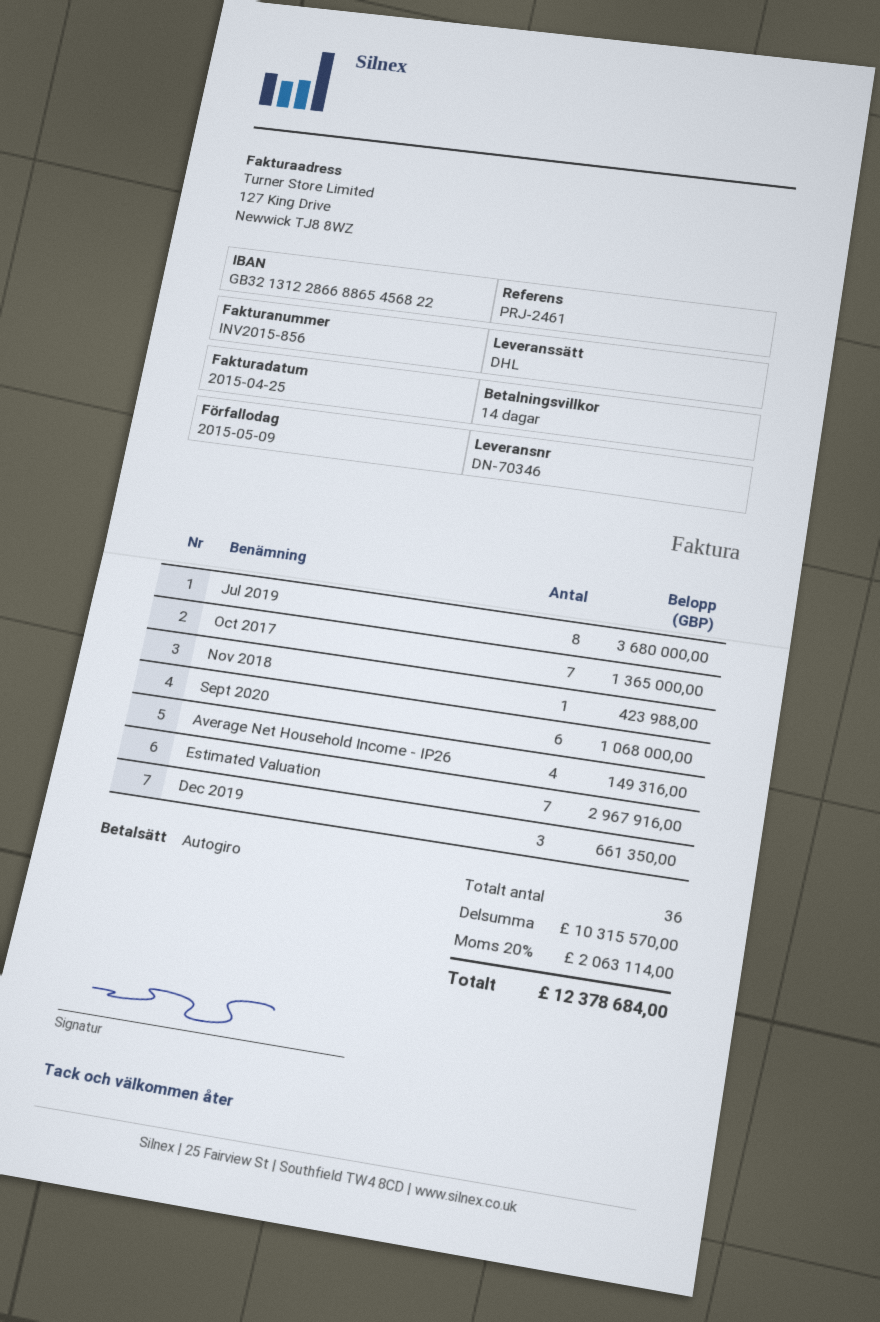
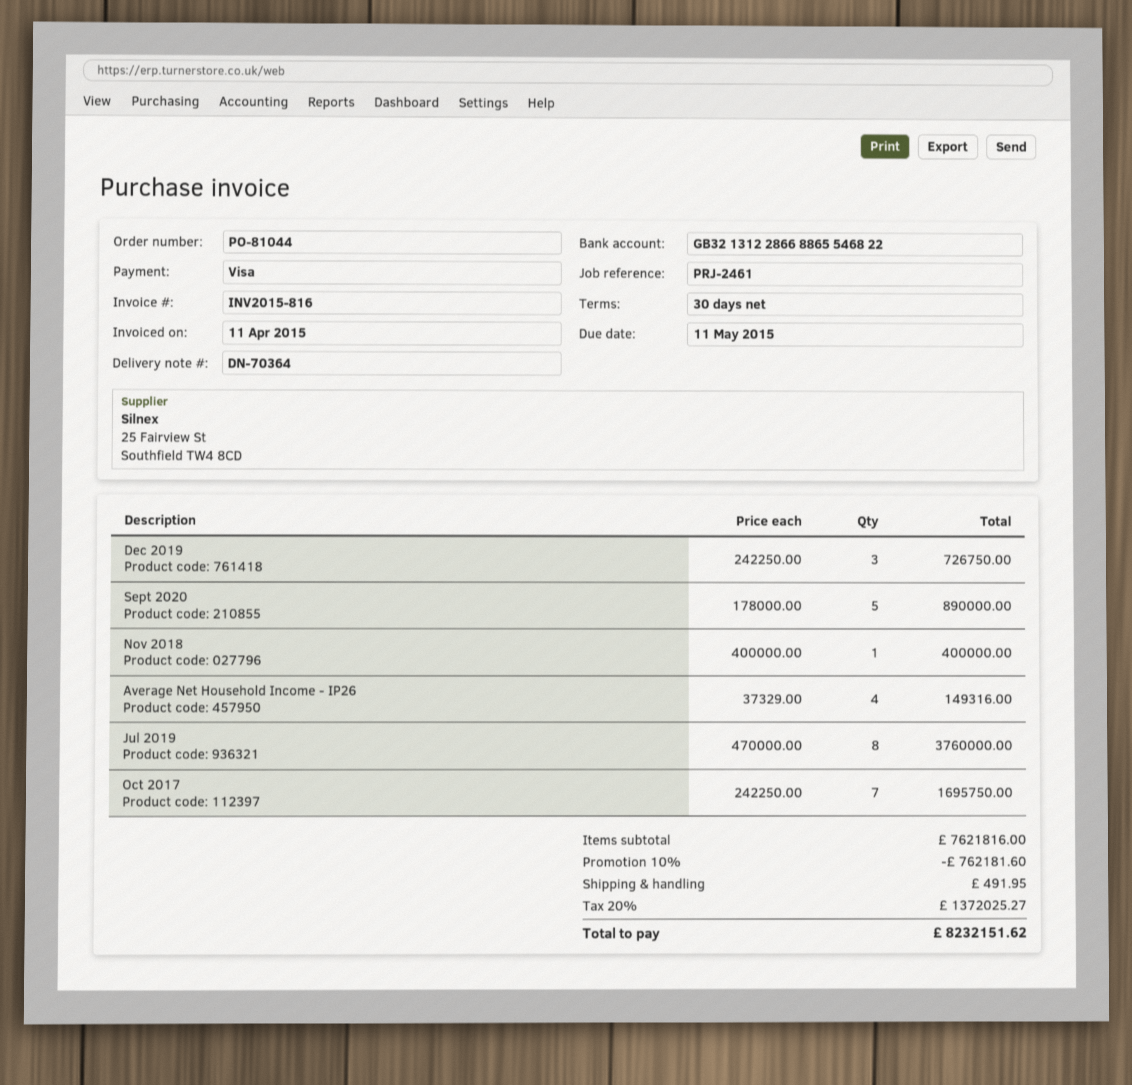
delivery note number: DN-70346 -> DN-70364
invoice number: INV2015-856 -> INV2015-816
invoice date: 2015-04-25 -> 2015-04-11
payment terms: 14 days -> 30 days
due date: 2015-05-09 -> 2015-05-11
payment method: direct debit -> Visa
bank account: GB32131228668865456822 -> GB32131228668865546822
Jul 2019: 8 for 3680000.00 -> 8 for 3760000.00
Oct 2017: 7 for 1365000.00 -> 7 for 1695750.00
Nov 2018: 1 for 423988.00 -> 1 for 400000.00
Sept 2020: 6 for 1068000.00 -> 5 for 890000.00
Estimated Valuation: 7 for 2967916.00 -> none
Dec 2019: 3 for 661350.00 -> 3 for 726750.00
subtotal: 10315570.00 -> 7621816.00
discount: none -> 10% = 762181.60
shipping: none -> 491.95
tax: 20% = 2063114.00 -> 20% = 1372025.27
total: 12378684.00 -> 8232151.62

